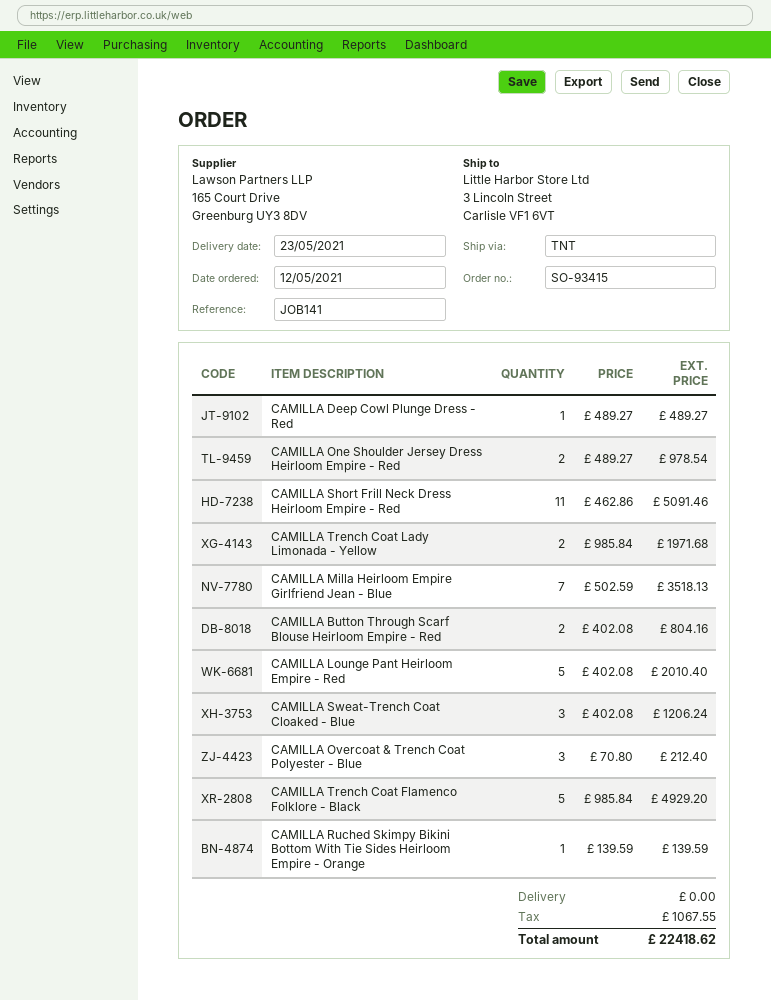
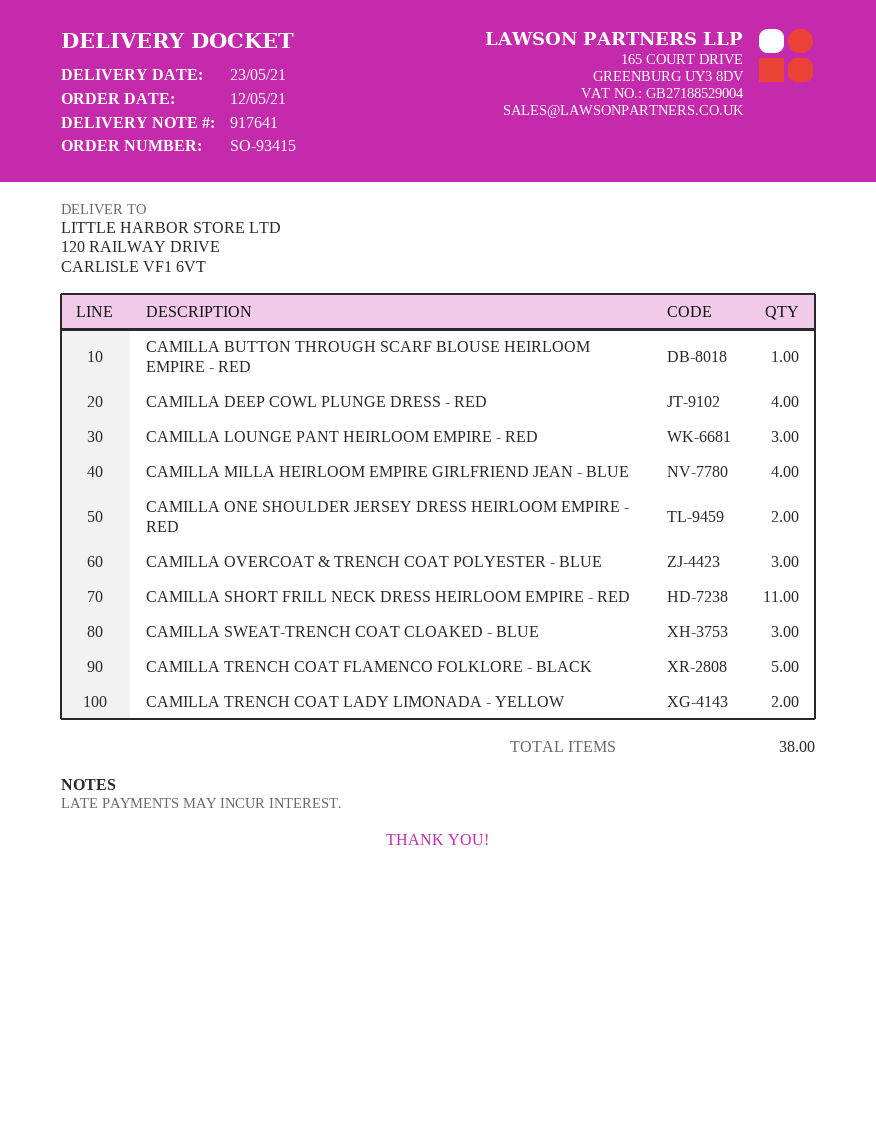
ship to: 3 Lincoln Street, Carlisle VF1 6VT -> 120 RAILWAY DRIVE, CARLISLE VF1 6VT
CAMILLA Deep Cowl Plunge Dress - Red: 1 -> 4
CAMILLA Milla Heirloom Empire Girlfriend Jean - Blue: 7 -> 4
CAMILLA Button Through Scarf Blouse Heirloom Empire - Red: 2 -> 1
CAMILLA Lounge Pant Heirloom Empire - Red: 5 -> 3
CAMILLA Ruched Skimpy Bikini Bottom With Tie Sides Heirloom Empire - Orange: 1 -> none

